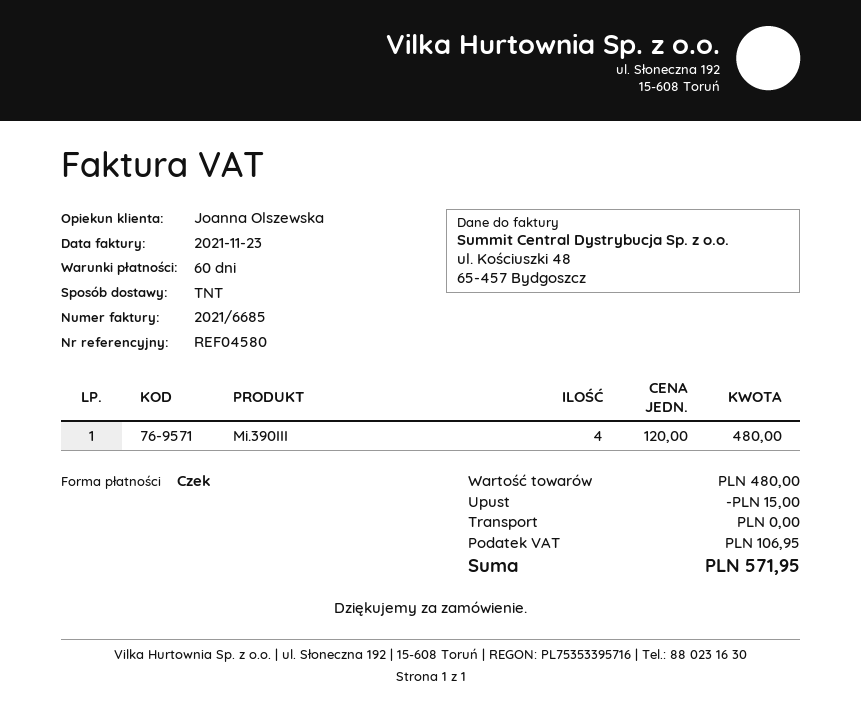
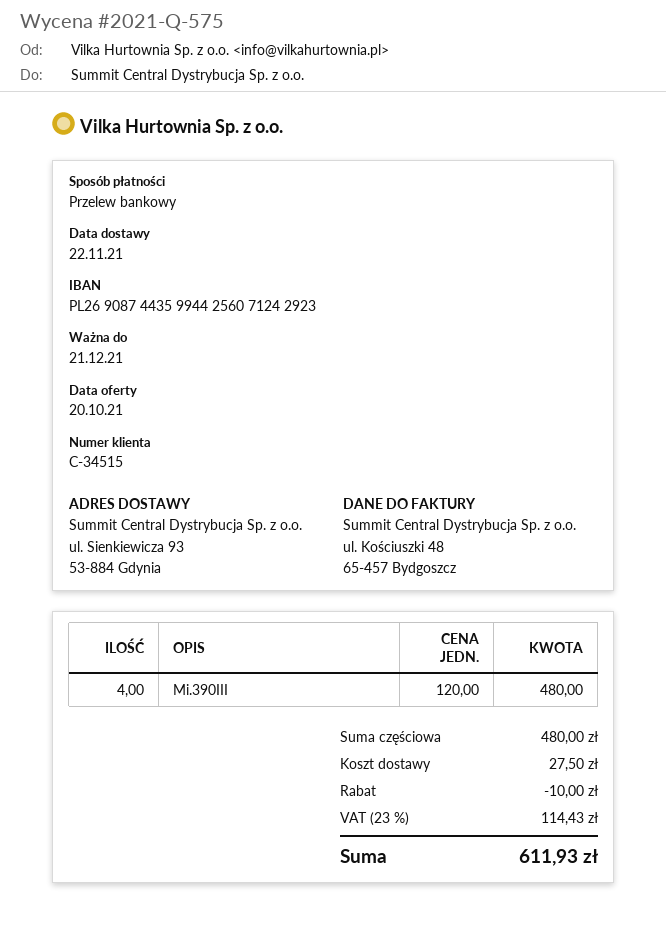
payment method: cheque -> bank transfer
discount: 15.00 -> 10.00
shipping: 0.00 -> 27.50
tax: 106.95 -> 114.43
total: 571.95 -> 611.93

